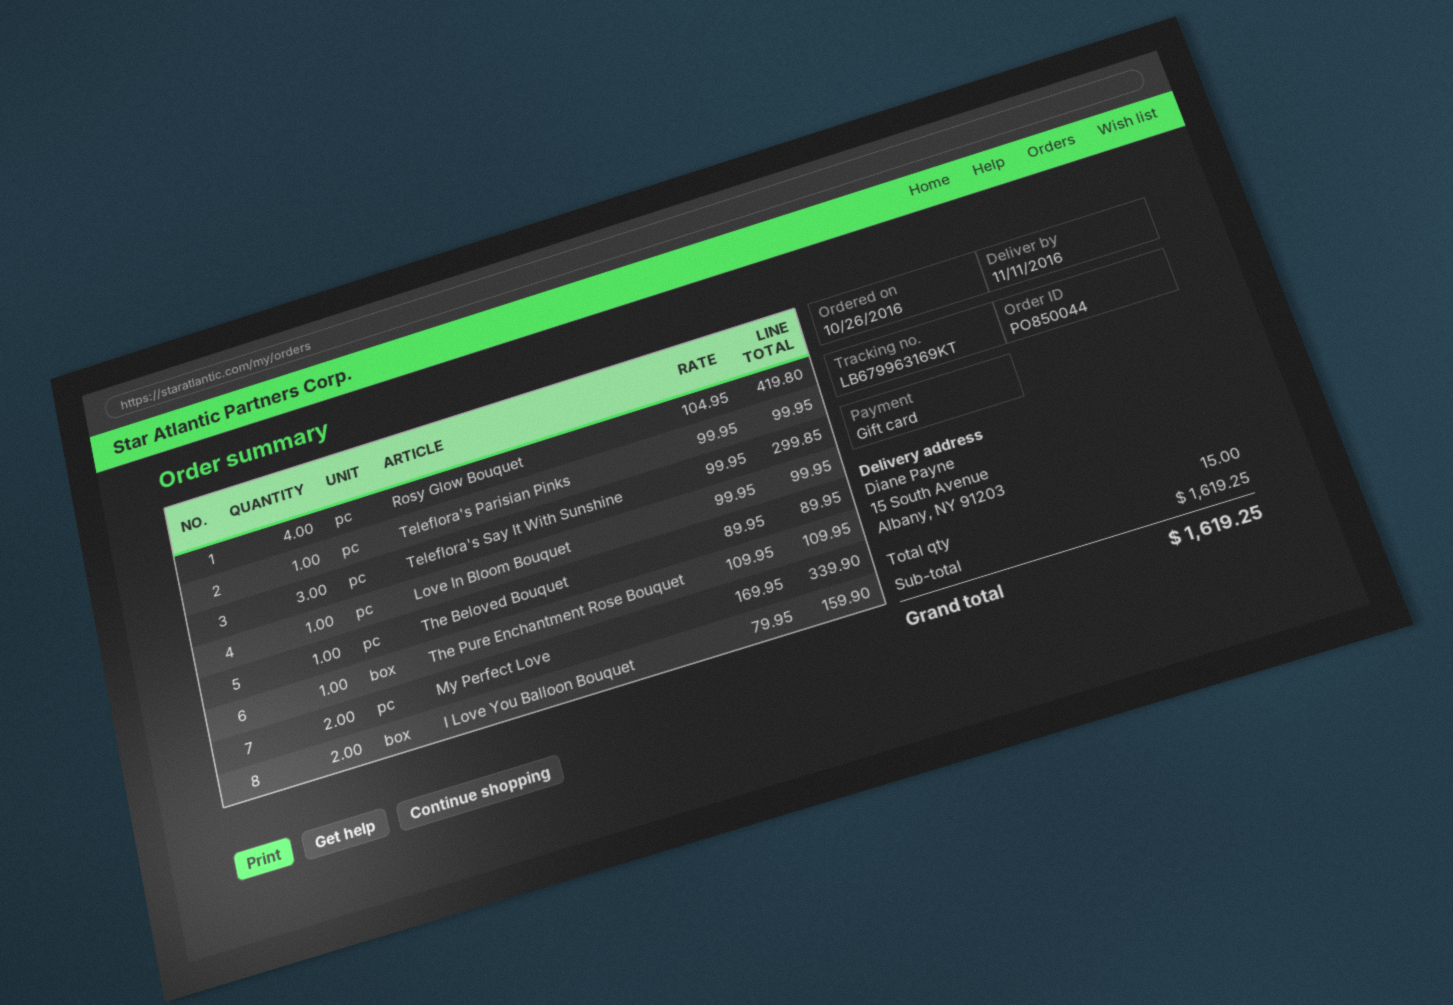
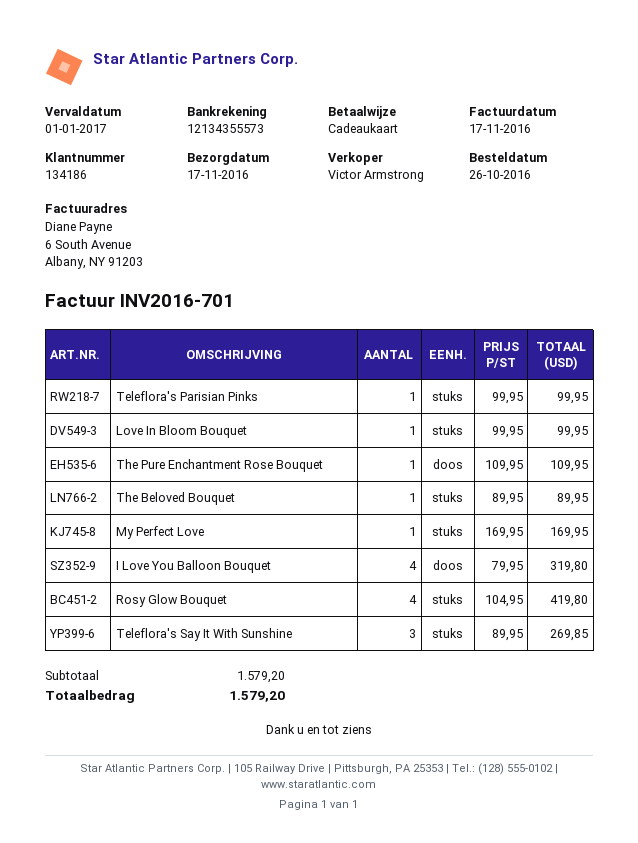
delivery date: 2016-11-11 -> 2016-11-17
Teleflora's Say It With Sunshine: 3 x 99.95 = 299.85 -> 3 x 89.95 = 269.85
My Perfect Love: 2 x 169.95 = 339.90 -> 1 x 169.95 = 169.95
I Love You Balloon Bouquet: 2 x 79.95 = 159.90 -> 4 x 79.95 = 319.80
subtotal: 1619.25 -> 1579.20
total: 1619.25 -> 1579.20

